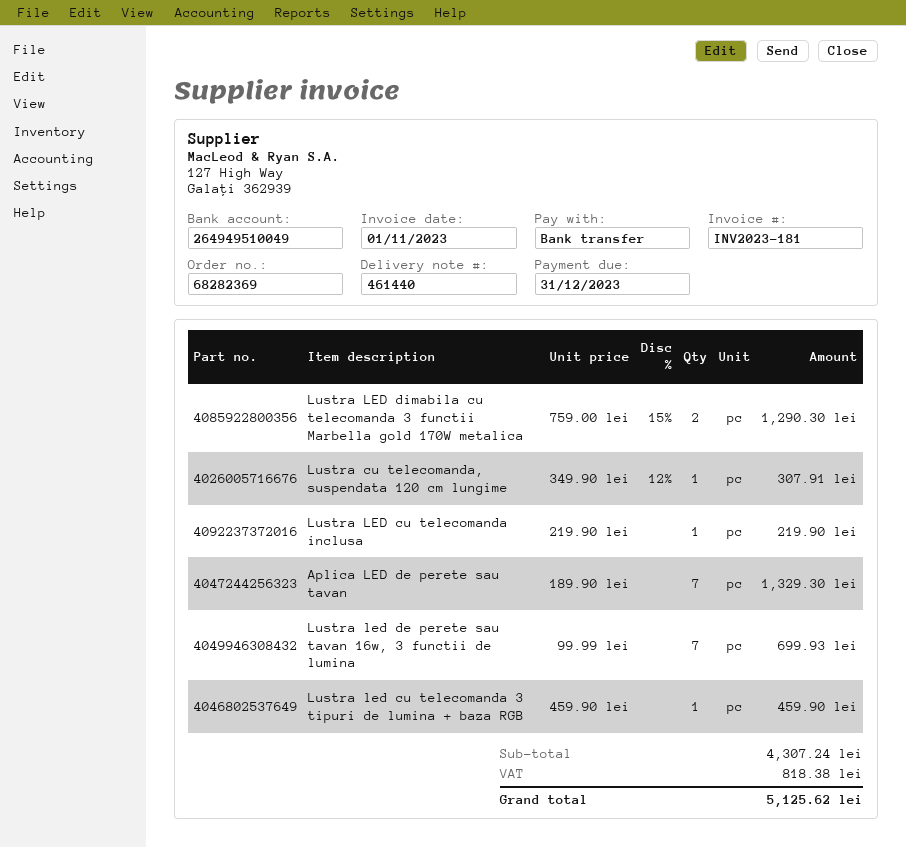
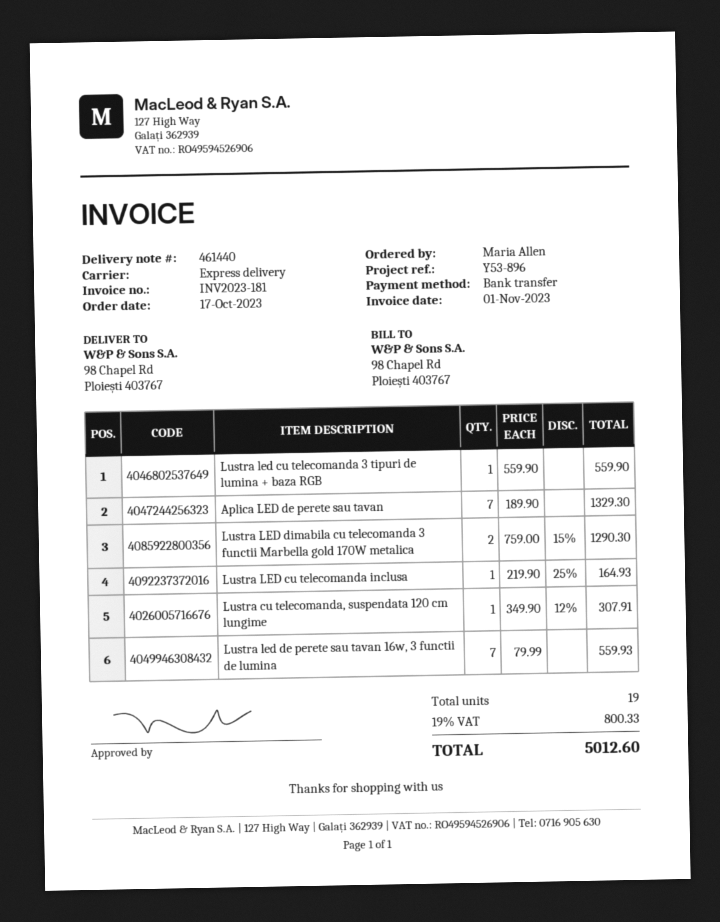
Lustra LED cu telecomanda inclusa: 1 x 219.90 = 219.90 -> 1 x 219.90 - 25% = 164.93
Lustra led de perete sau tavan 16w, 3 functii de lumina: 7 x 99.99 = 699.93 -> 7 x 79.99 = 559.93
Lustra led cu telecomanda 3 tipuri de lumina + baza RGB: 1 x 459.90 = 459.90 -> 1 x 559.90 = 559.90
tax: 818.38 -> 800.33
total: 5125.62 -> 5012.60

